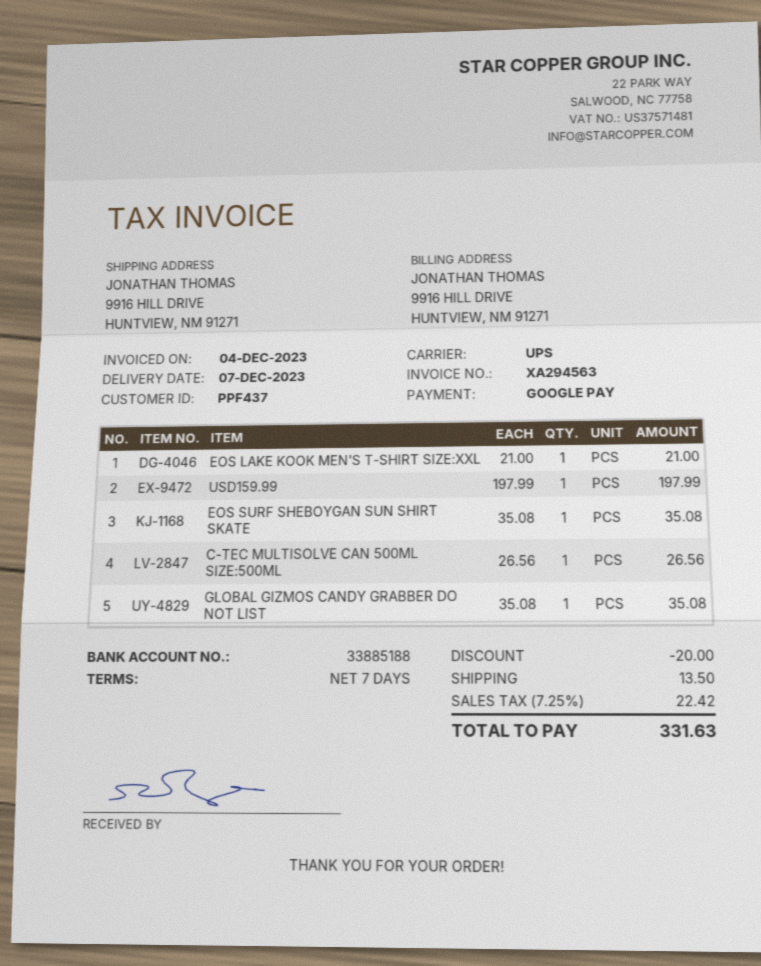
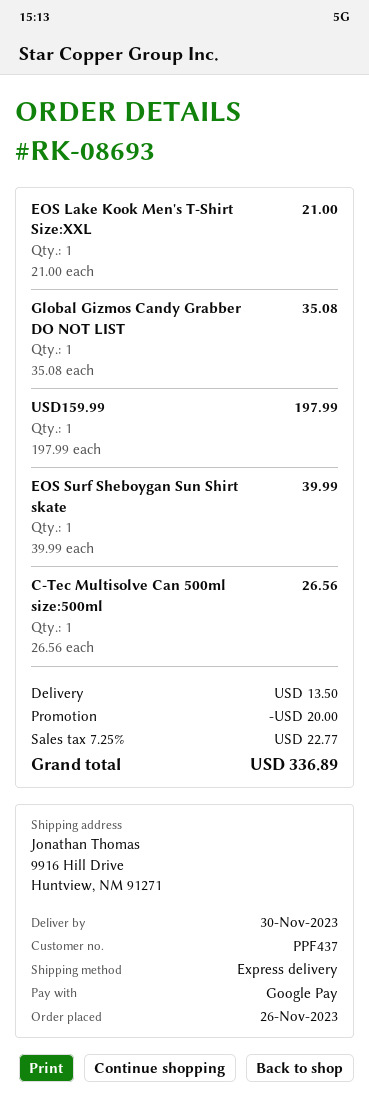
delivery date: 2023-12-07 -> 2023-11-30
shipping method: UPS -> express
EOS SURF SHEBOYGAN SUN SHIRT SKATE: 1 x 35.08 = 35.08 -> 1 x 39.99 = 39.99
tax: 7.25% = 22.42 -> 7.25% = 22.77
total: 331.63 -> 336.89

